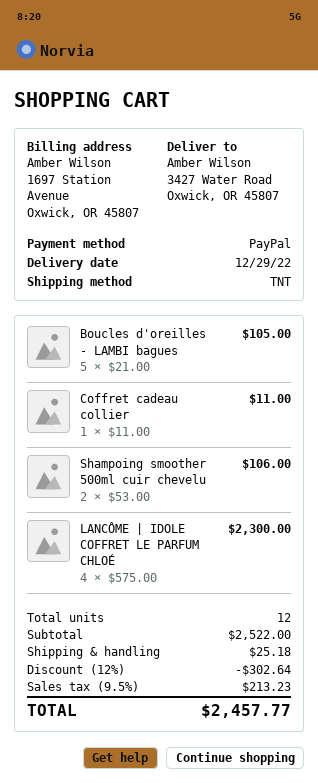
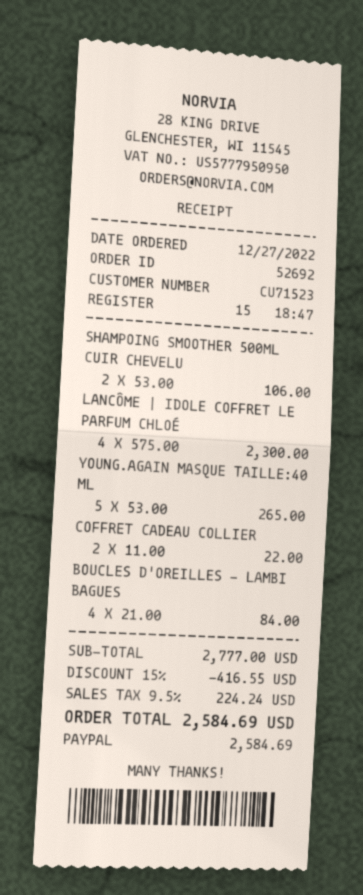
Boucles d'oreilles - LAMBI bagues: 5 x 21.00 = 105.00 -> 4 x 21.00 = 84.00
Coffret cadeau collier: 1 x 11.00 = 11.00 -> 2 x 11.00 = 22.00
YOUNG.AGAIN MASQUE TAILLE:40 ML: none -> 5 x 53.00 = 265.00
subtotal: 2522.00 -> 2777.00
discount: 12% = 302.64 -> 15% = 416.55
shipping: 25.18 -> none
tax: 9.5% = 213.23 -> 9.5% = 224.24
total: 2457.77 -> 2584.69

